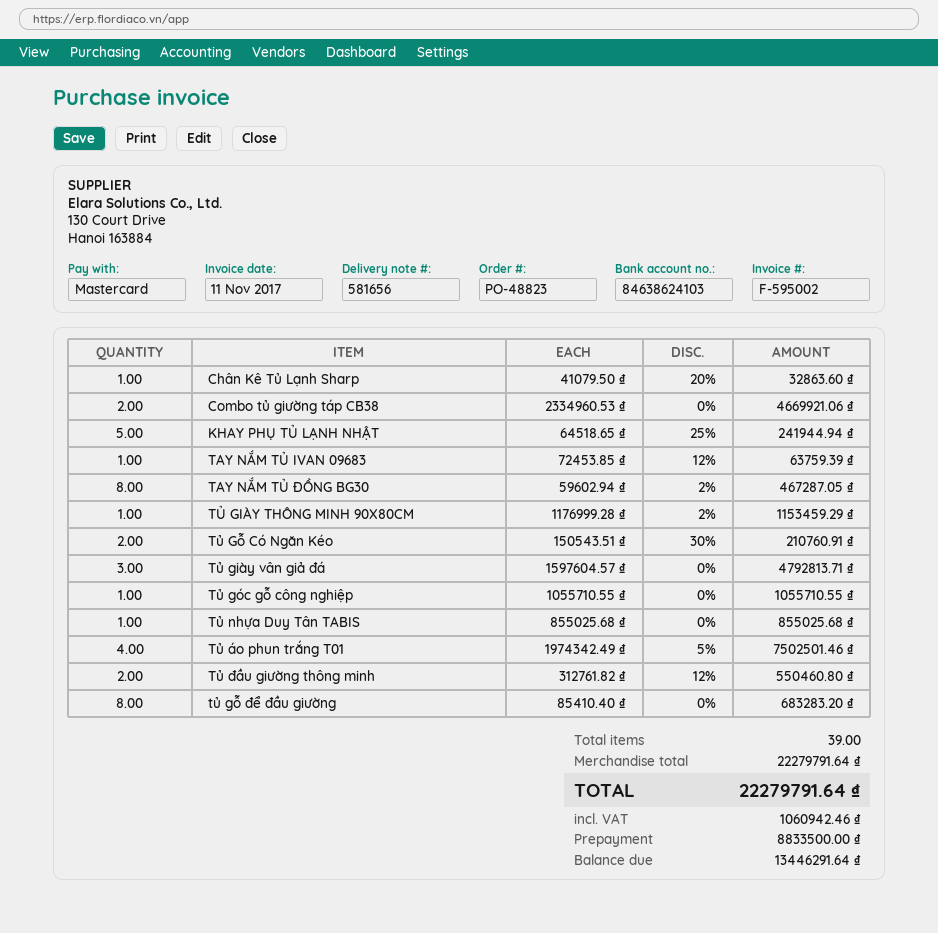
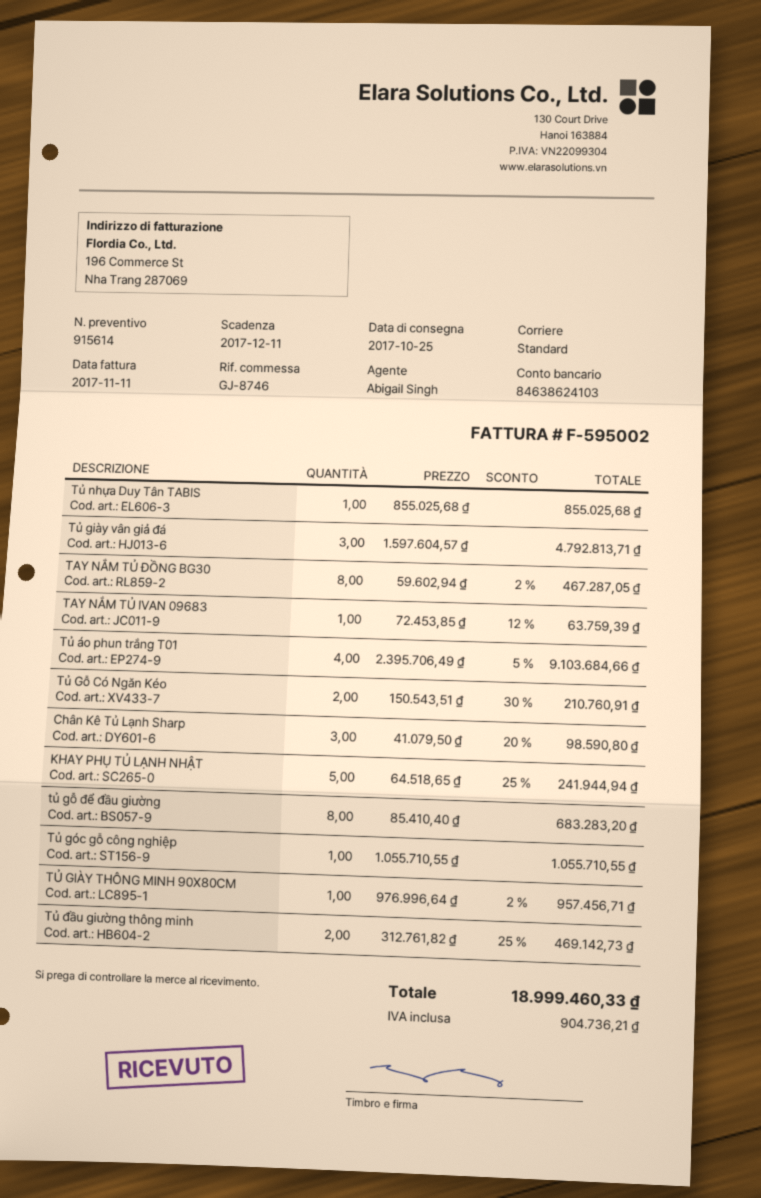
Chân Kê Tủ Lạnh Sharp: 1 x 41079.50 - 20% = 32863.60 -> 3 x 41079.50 - 20% = 98590.80
Combo tủ giường táp CB38: 2 x 2334960.53 = 4669921.06 -> none
TỦ GIÀY THÔNG MINH 90X80CM: 1 x 1176999.28 - 2% = 1153459.29 -> 1 x 976996.64 - 2% = 957456.71
Tủ áo phun trắng T01: 4 x 1974342.49 - 5% = 7502501.46 -> 4 x 2395706.49 - 5% = 9103684.66
Tủ đầu giường thông minh: 2 x 312761.82 - 12% = 550460.80 -> 2 x 312761.82 - 25% = 469142.73
tax: 1060942.46 -> 904736.21
total: 22279791.64 -> 18999460.33

